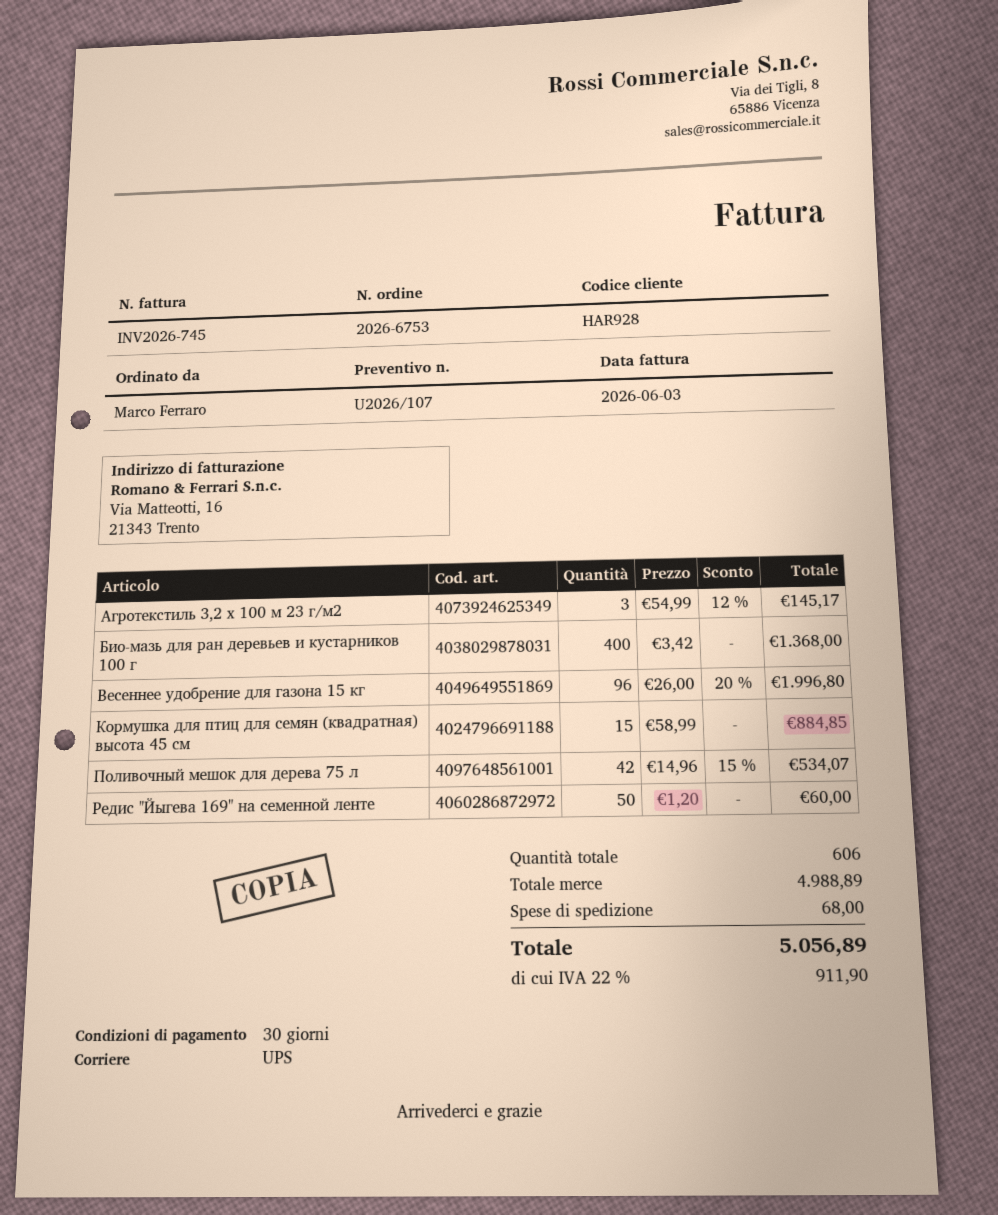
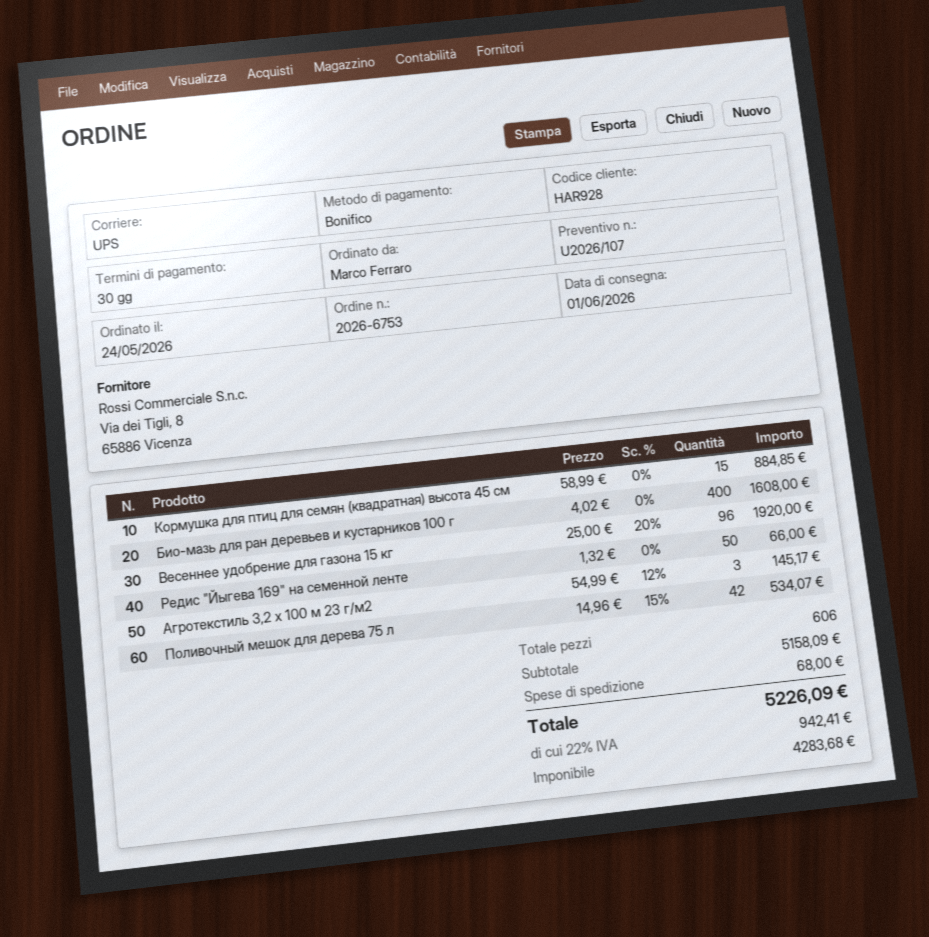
Био-мазь для ран деревьев и кустарников 100 г: 400 x 3.42 = 1368.00 -> 400 x 4.02 = 1608.00
Весеннее удобрение для газона 15 кг: 96 x 26.00 - 20% = 1996.80 -> 96 x 25.00 - 20% = 1920.00
Редис "Йыгева 169" на семенной ленте: 50 x 1.20 = 60.00 -> 50 x 1.32 = 66.00
subtotal: 4988.89 -> 5158.09
tax: 22% = 911.90 -> 22% = 942.41
total: 5056.89 -> 5226.09

